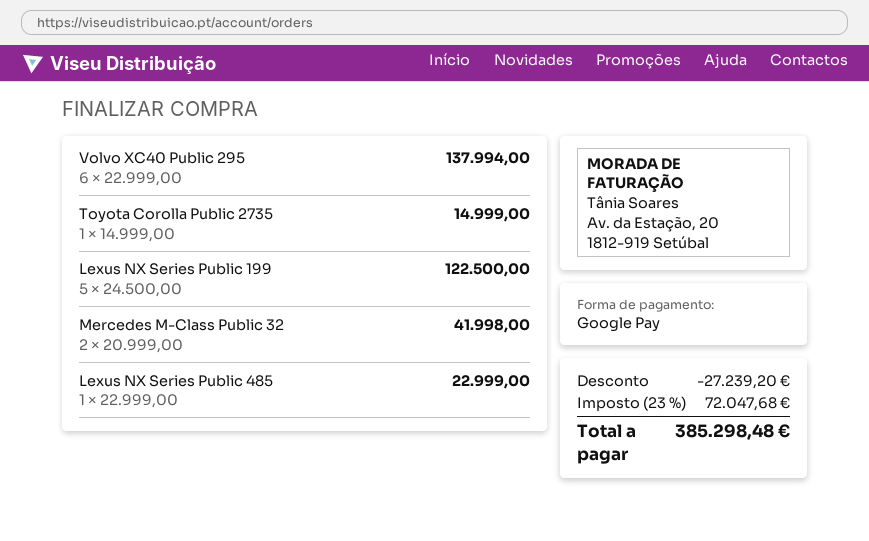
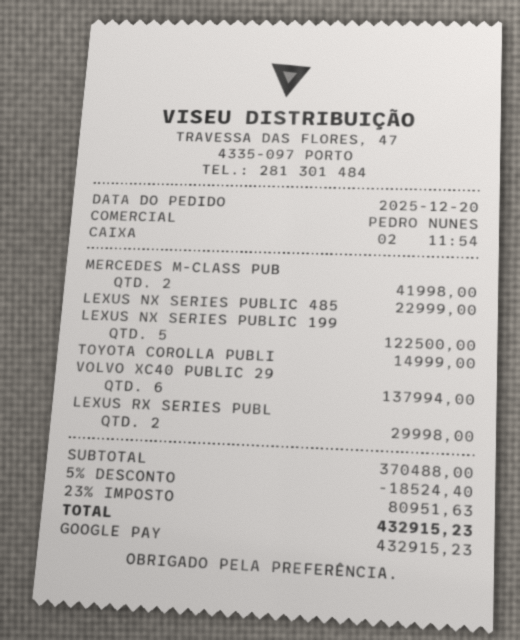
LEXUS RX SERIES PUBL: none -> 2 for 29998.00
discount: 27239.20 -> 18524.40
tax: 23% = 72047.68 -> 23% = 80951.63
total: 385298.48 -> 432915.23

